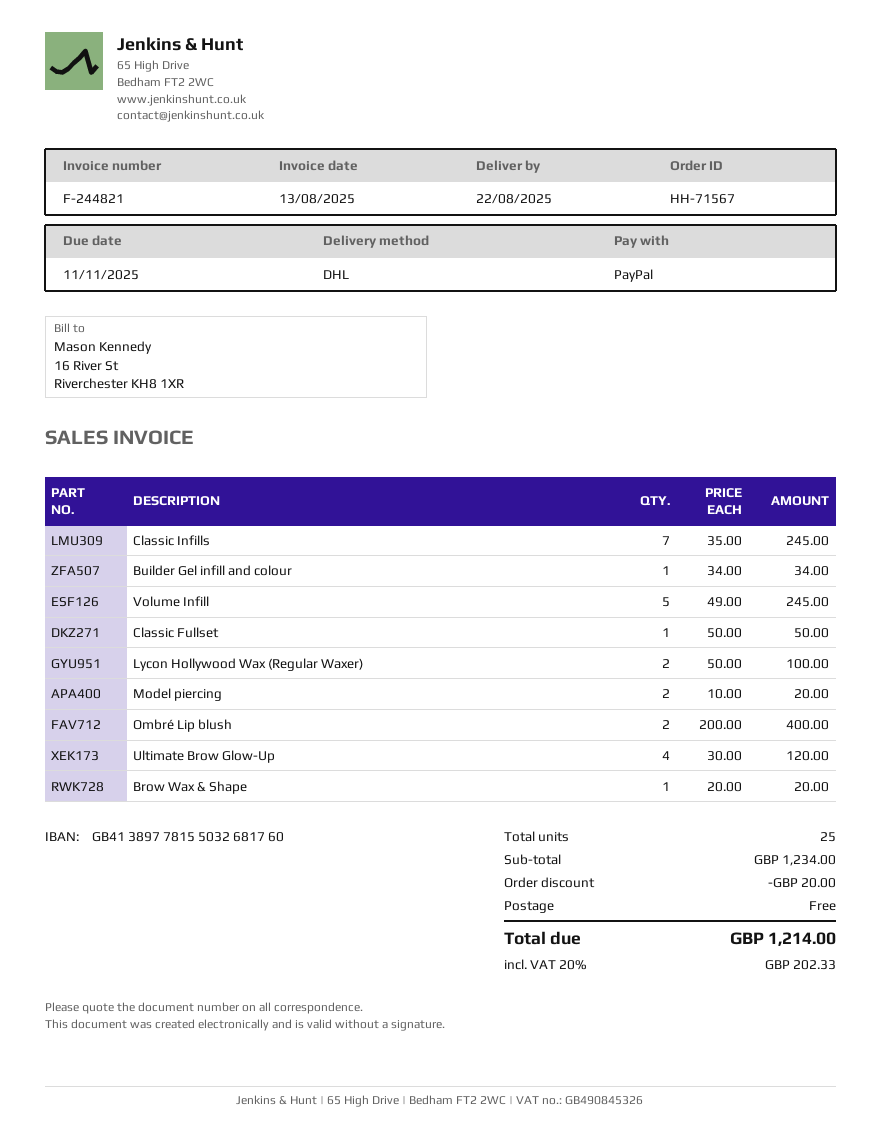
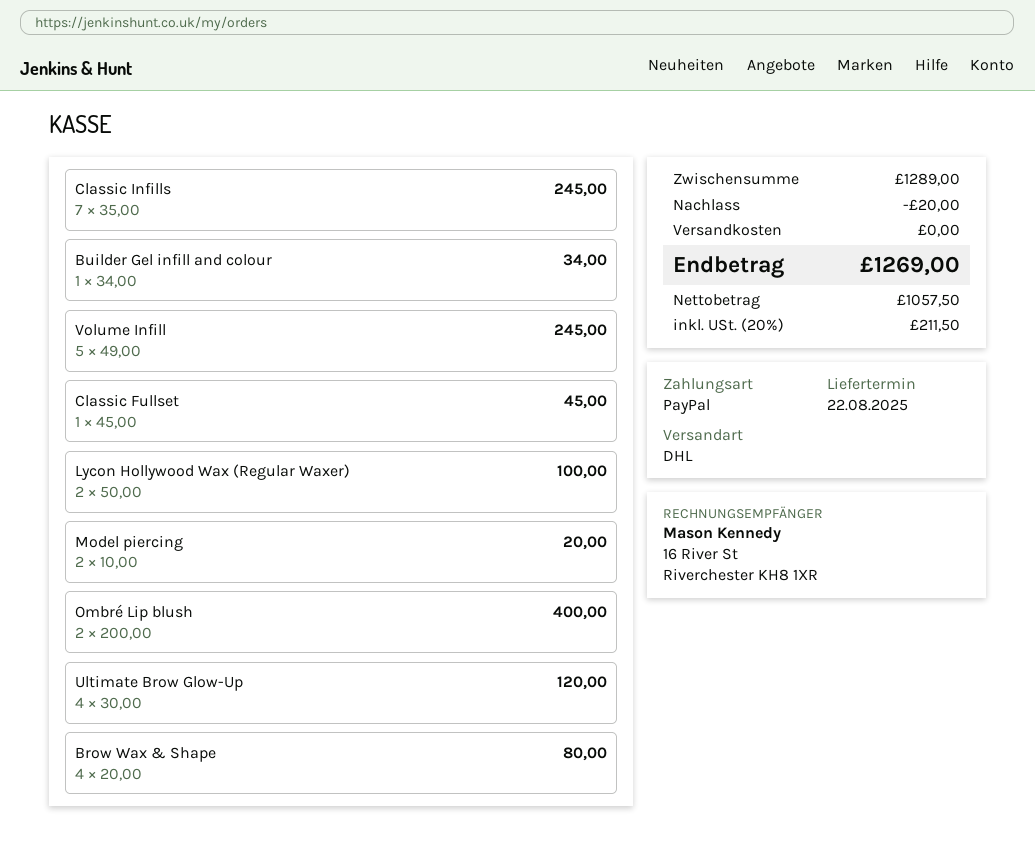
Classic Fullset: 1 x 50.00 = 50.00 -> 1 x 45.00 = 45.00
Brow Wax & Shape: 1 x 20.00 = 20.00 -> 4 x 20.00 = 80.00
subtotal: 1234.00 -> 1289.00
tax: 20% = 202.33 -> 20% = 211.50
total: 1214.00 -> 1269.00

